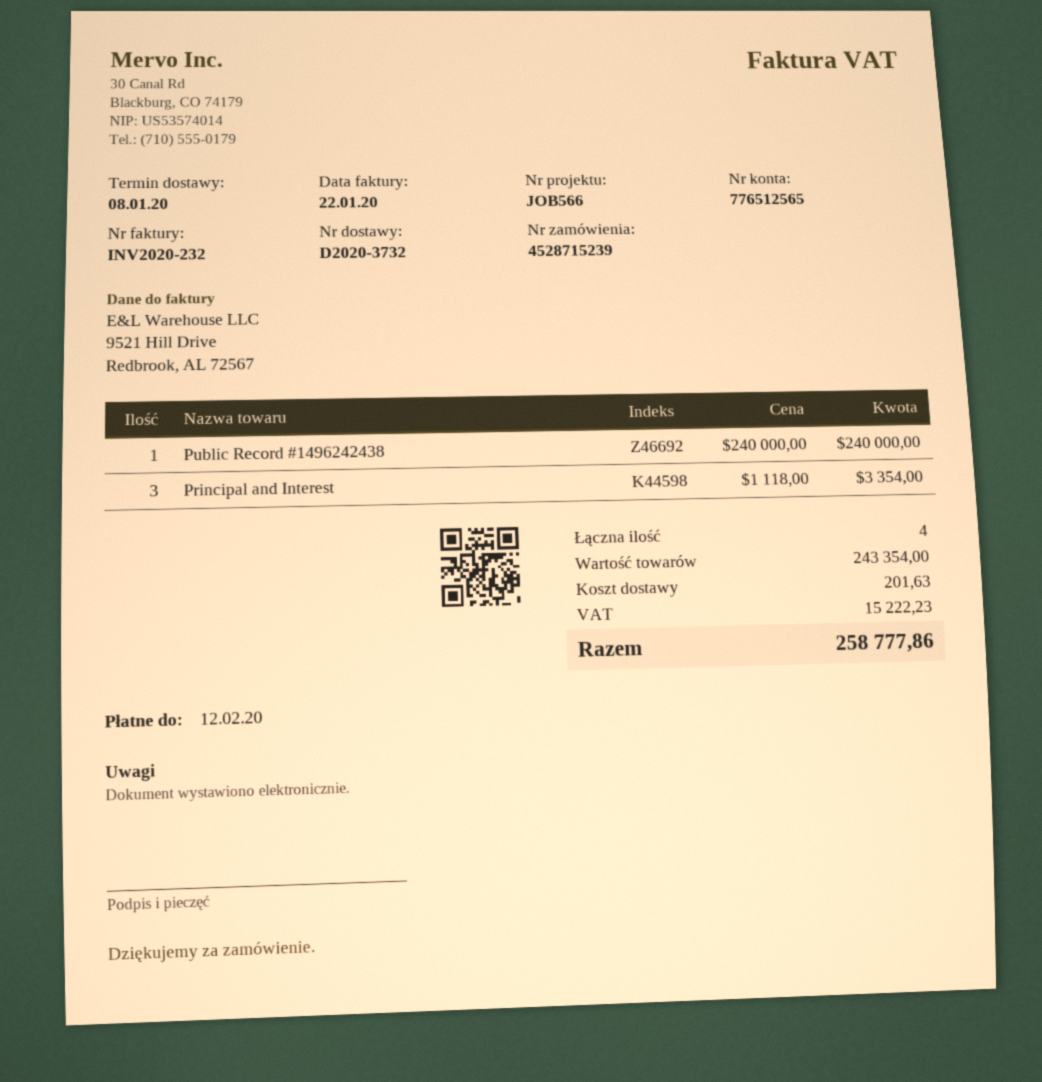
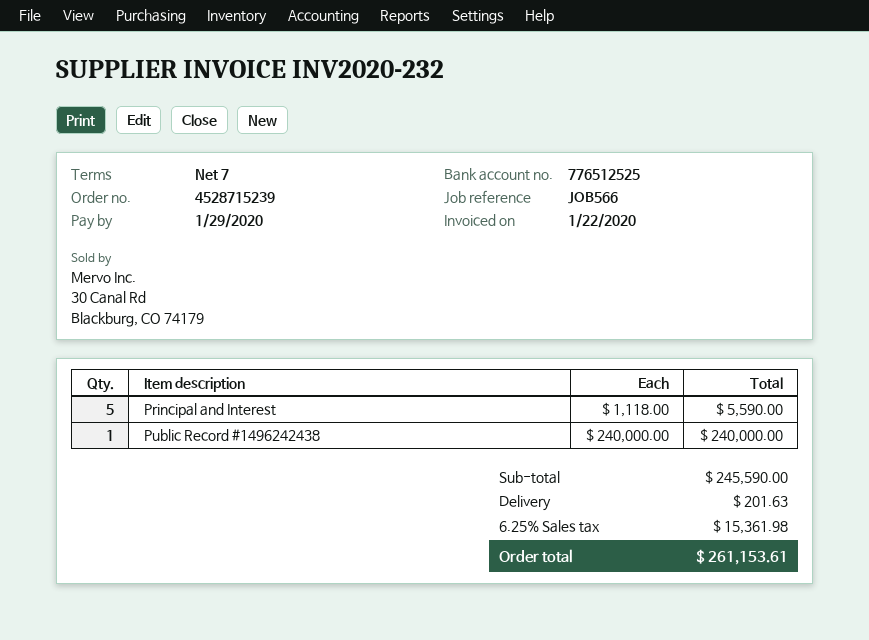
due date: 2020-02-12 -> 2020-01-29
bank account: 776512565 -> 776512525
Principal and Interest: 3 x 1118.00 = 3354.00 -> 5 x 1118.00 = 5590.00
subtotal: 243354.00 -> 245590.00
tax: 15222.23 -> 15361.98
total: 258777.86 -> 261153.61

